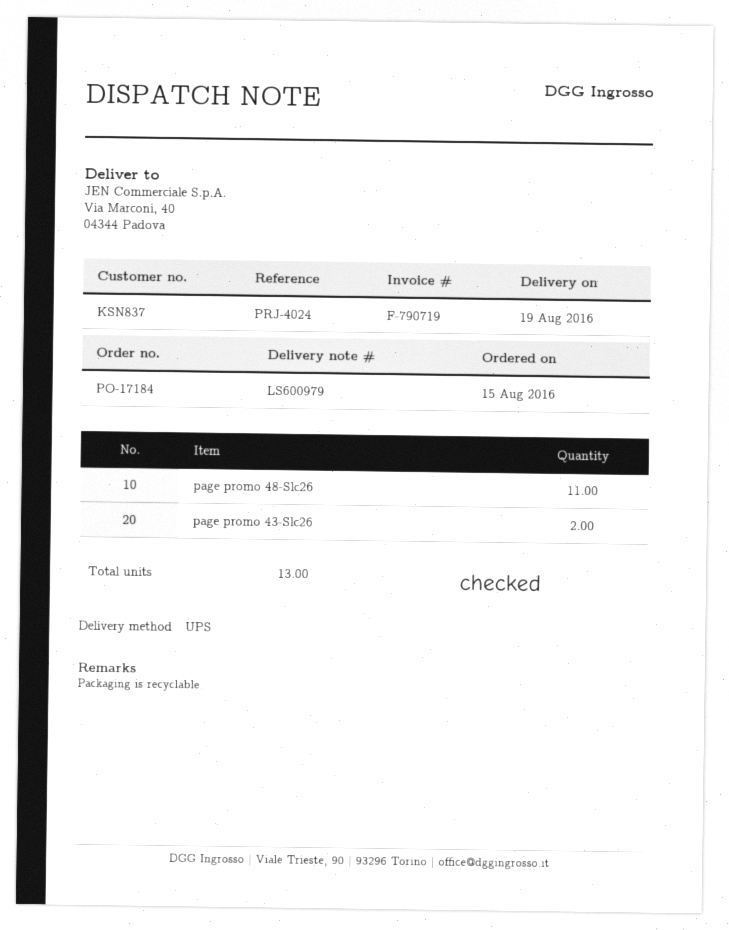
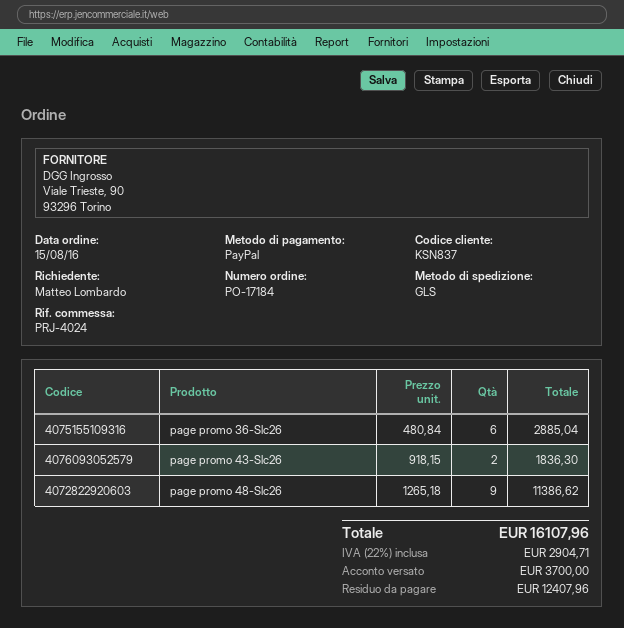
shipping method: UPS -> GLS
page promo 48-Slc26: 11 -> 9
page promo 36-Slc26: none -> 6

